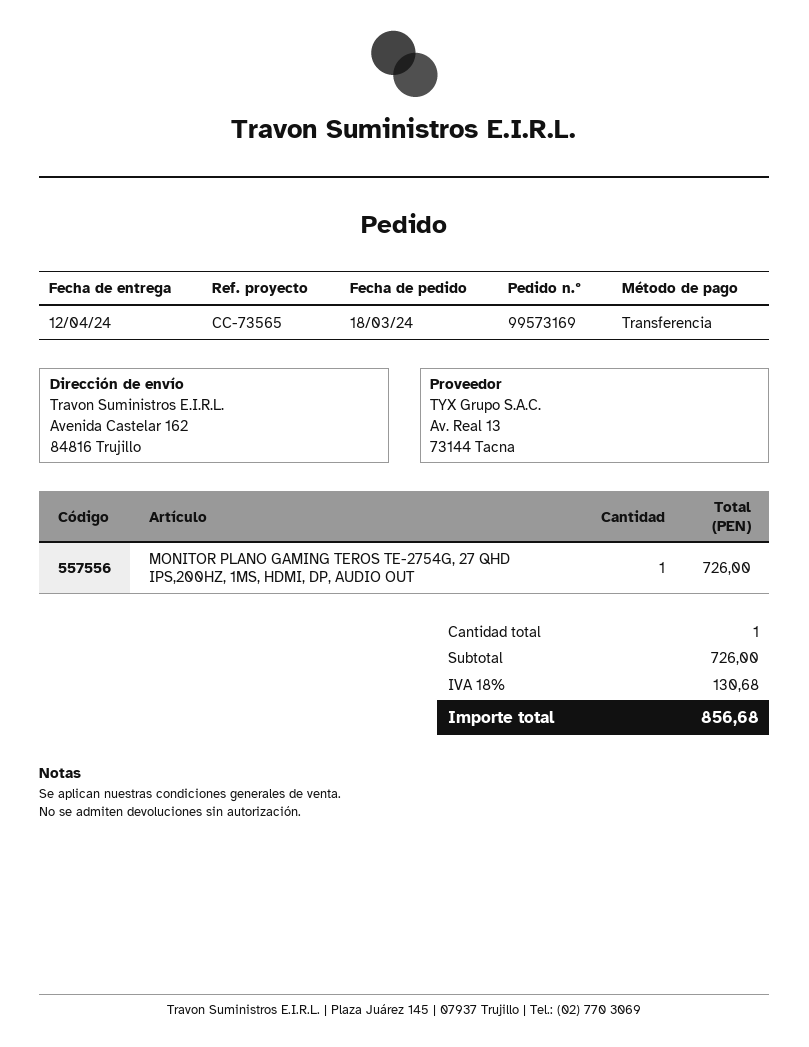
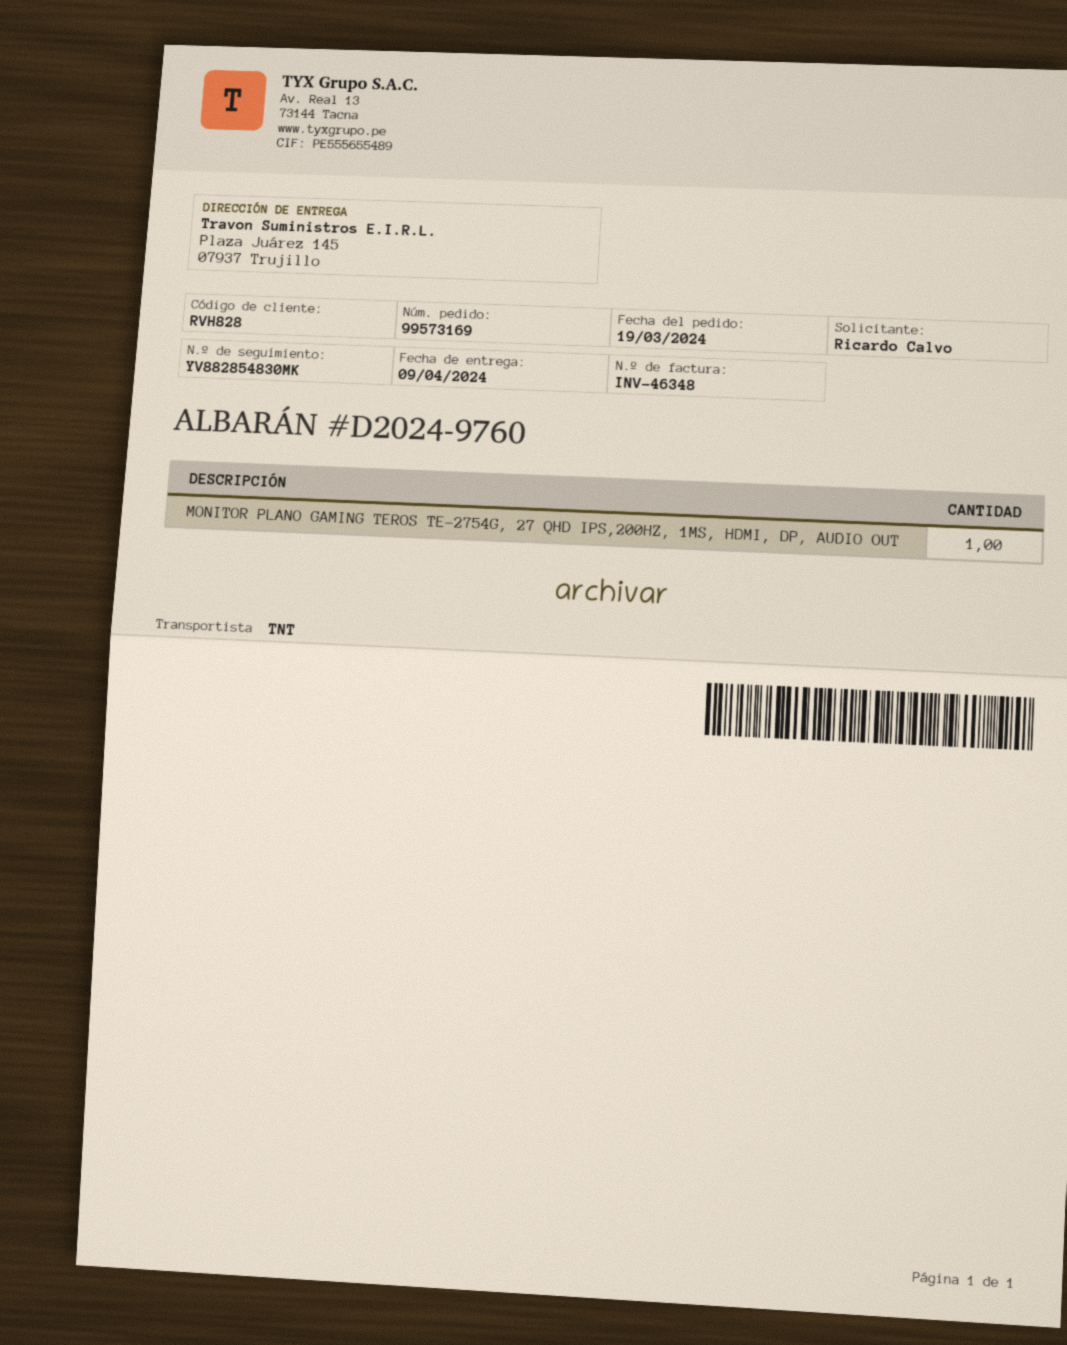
order date: 2024-03-18 -> 2024-03-19
delivery date: 2024-04-12 -> 2024-04-09
ship to: Avenida Castelar 162, 84816 Trujillo -> Plaza Juárez 145, 07937 Trujillo

